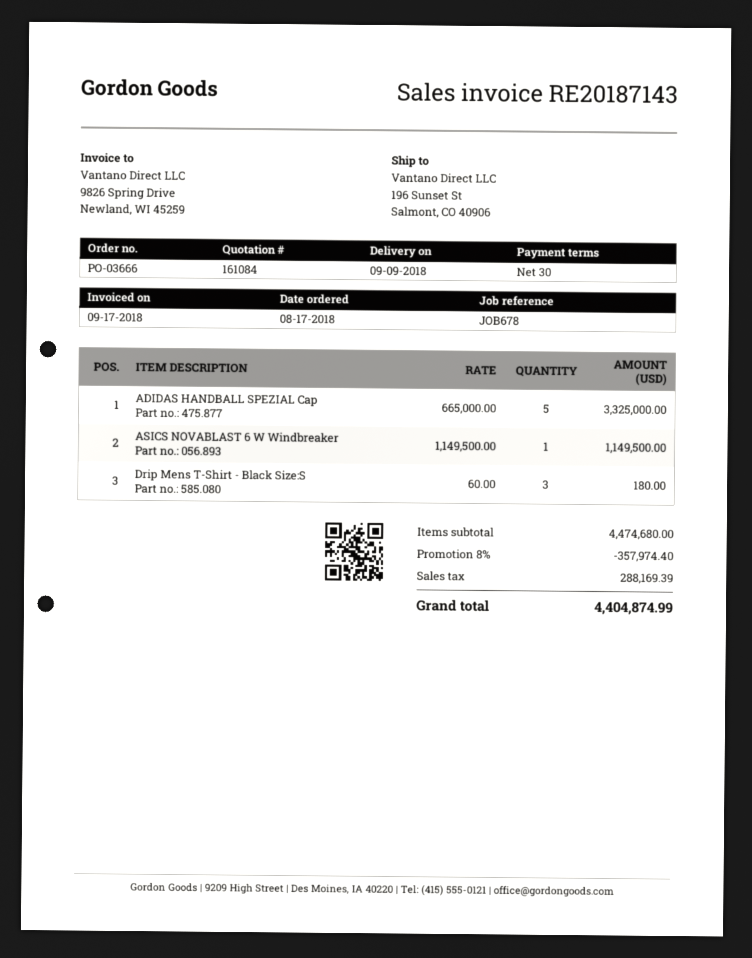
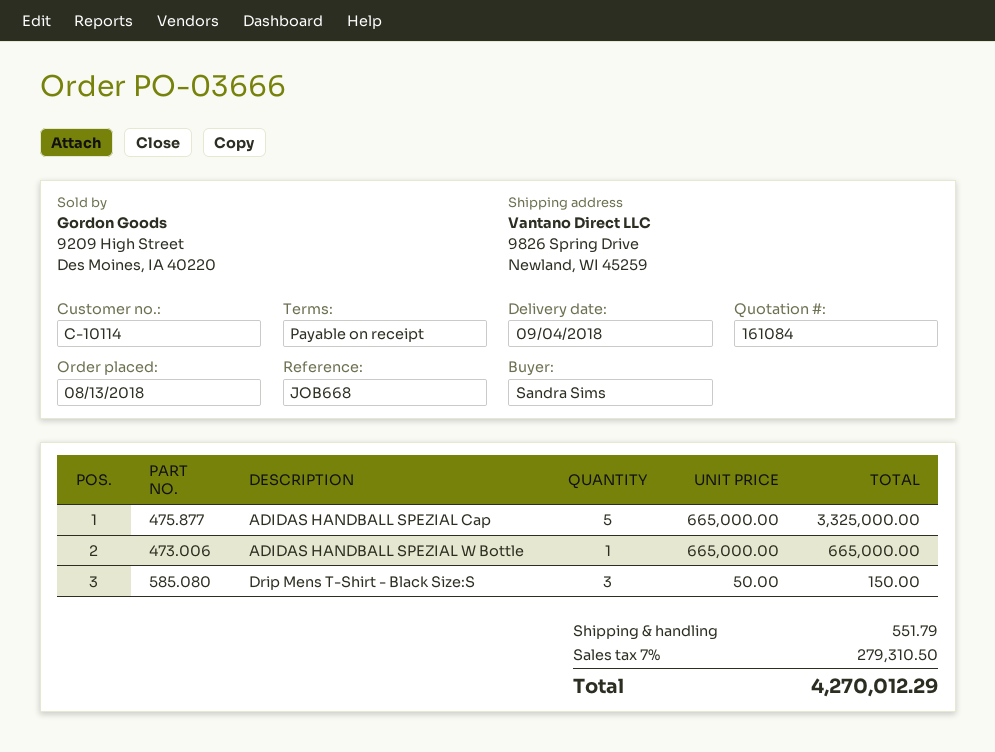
order date: 2018-08-17 -> 2018-08-13
delivery date: 2018-09-09 -> 2018-09-04
payment terms: 30 days -> on receipt
reference: JOB678 -> JOB668
ship to: 196 Sunset St, Salmont, CO 40906 -> 9826 Spring Drive, Newland, WI 45259
ASICS NOVABLAST 6 W Windbreaker: 1 x 1149500.00 = 1149500.00 -> none
Drip Mens T-Shirt - Black Size:S: 3 x 60.00 = 180.00 -> 3 x 50.00 = 150.00
ADIDAS HANDBALL SPEZIAL W Bottle: none -> 1 x 665000.00 = 665000.00
discount: 8% = 357974.40 -> none
shipping: none -> 551.79
tax: 288169.39 -> 279310.50
total: 4404874.99 -> 4270012.29

